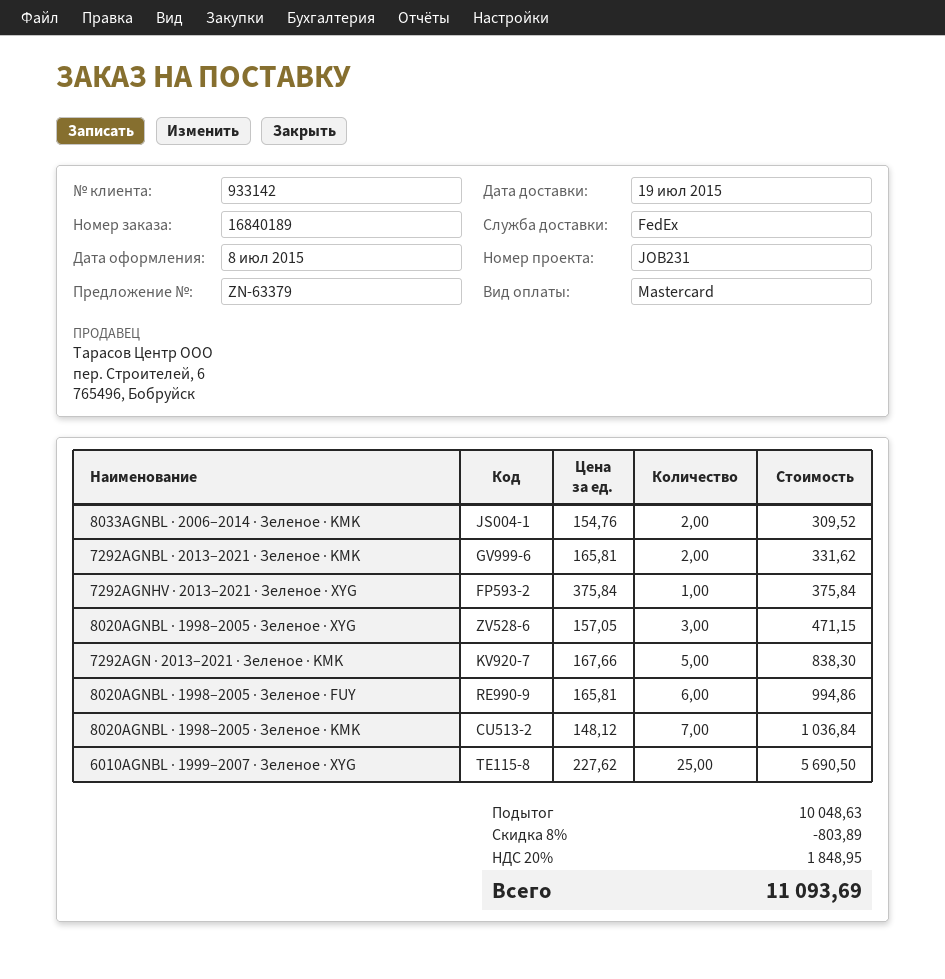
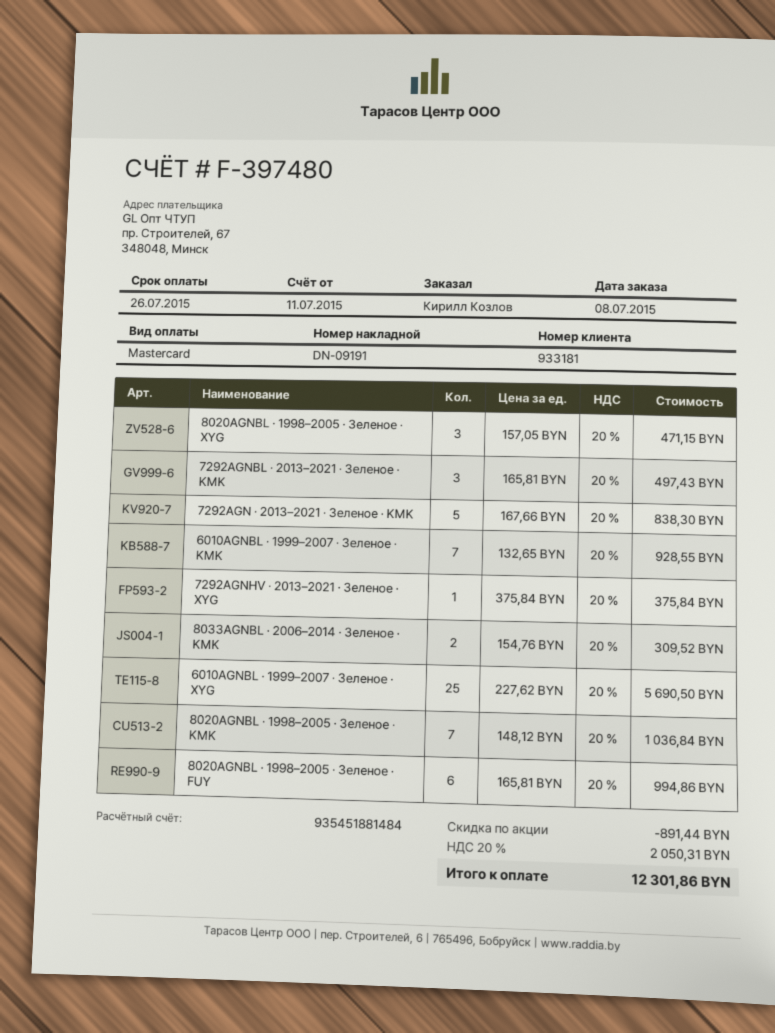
customer number: 933142 -> 933181
7292AGNBL · 2013–2021 · Зеленое · KMK: 2 x 165.81 = 331.62 -> 3 x 165.81 = 497.43
6010AGNBL · 1999–2007 · Зеленое · KMK: none -> 7 x 132.65 = 928.55
discount: 803.89 -> 891.44
tax: 20% = 1848.95 -> 20% = 2050.31
total: 11093.69 -> 12301.86

